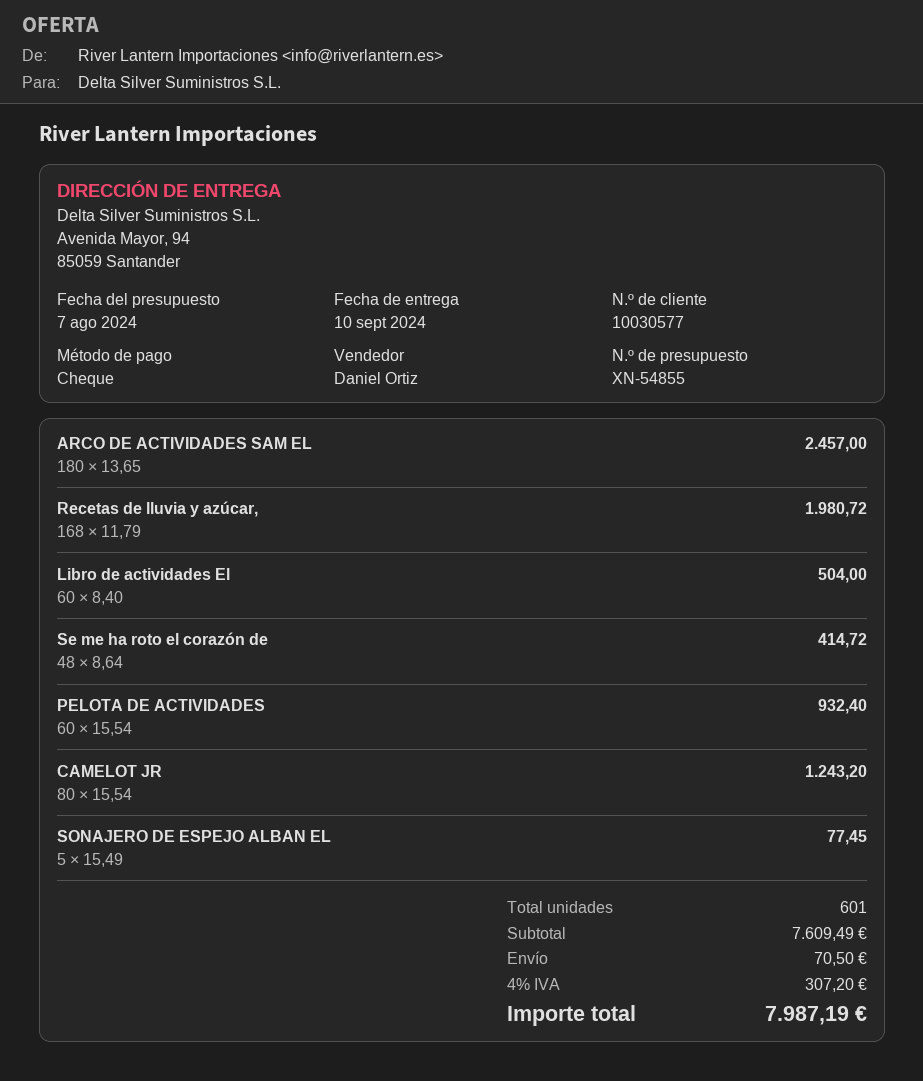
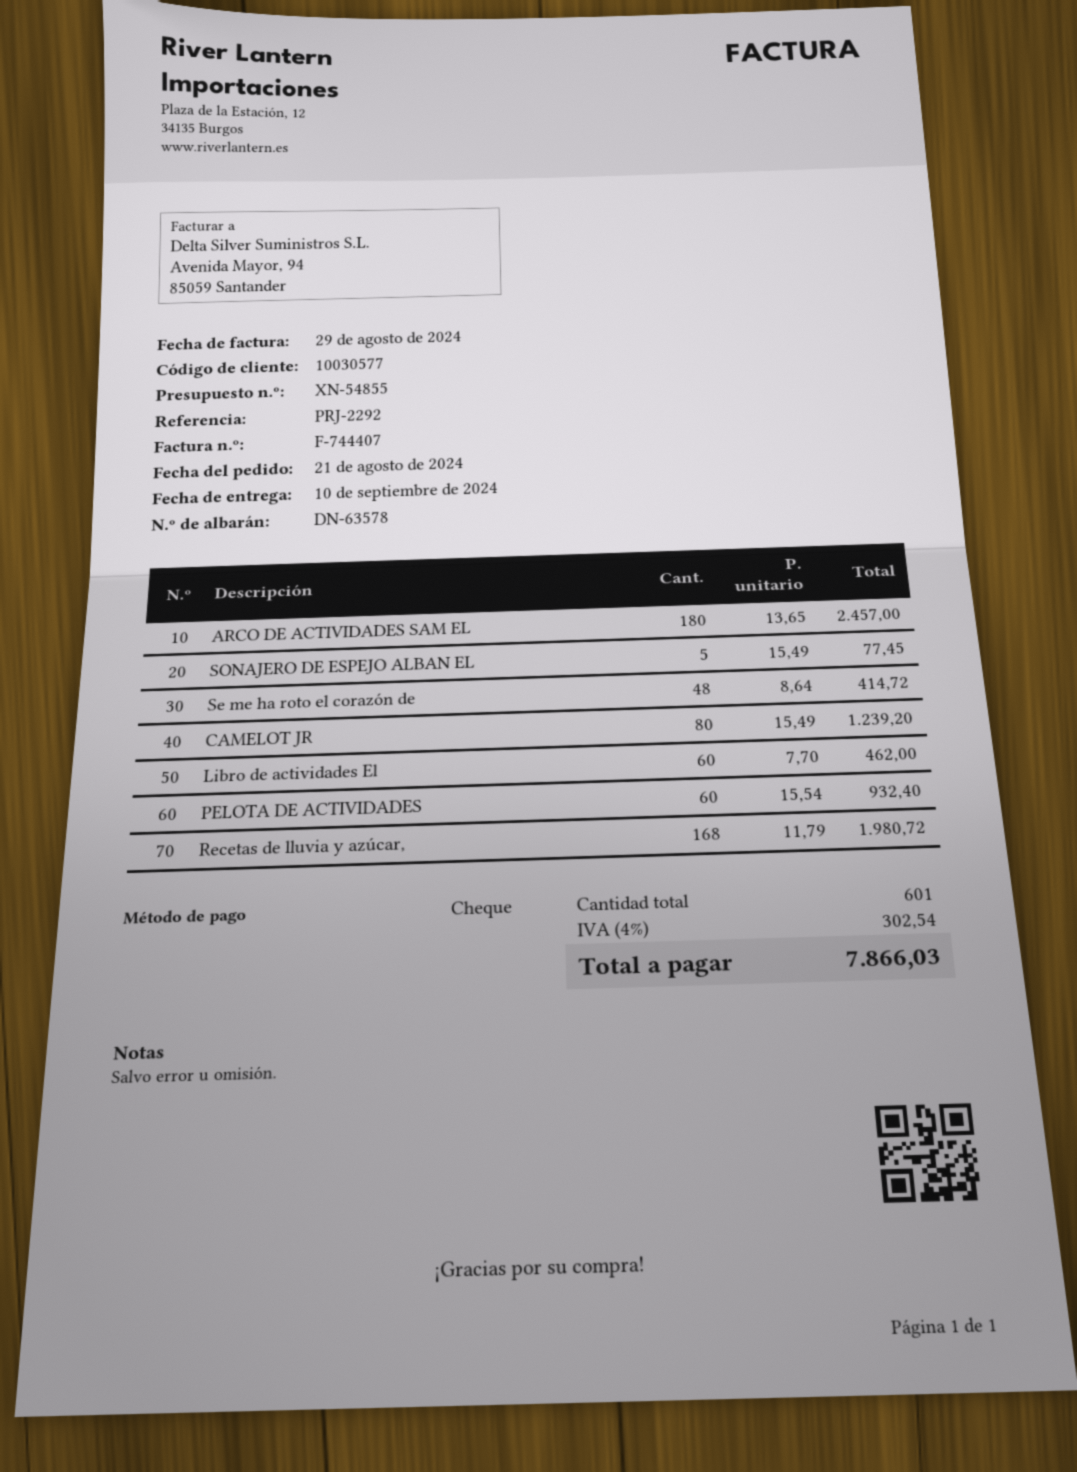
Libro de actividades El: 60 x 8.40 = 504.00 -> 60 x 7.70 = 462.00
CAMELOT JR: 80 x 15.54 = 1243.20 -> 80 x 15.49 = 1239.20
shipping: 70.50 -> none
tax: 4% = 307.20 -> 4% = 302.54
total: 7987.19 -> 7866.03

